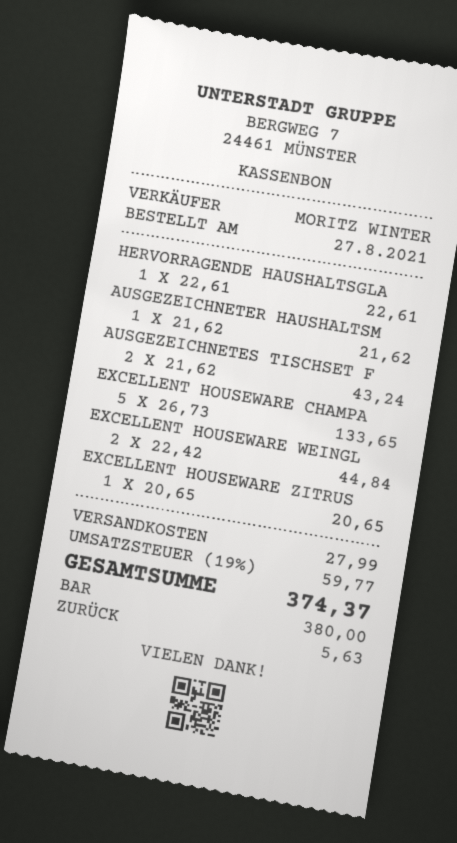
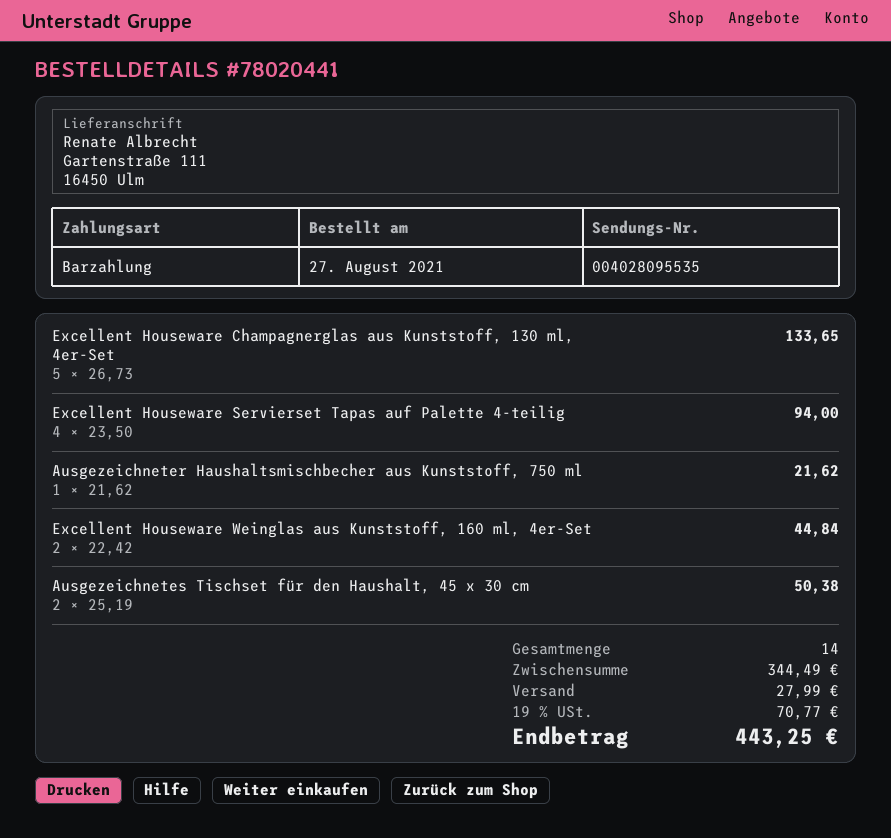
HERVORRAGENDE HAUSHALTSGLA: 1 x 22.61 = 22.61 -> none
AUSGEZEICHNETES TISCHSET F: 2 x 21.62 = 43.24 -> 2 x 25.19 = 50.38
EXCELLENT HOUSEWARE ZITRUS: 1 x 20.65 = 20.65 -> none
Excellent Houseware Servierset Tapas auf Palette 4-teilig: none -> 4 x 23.50 = 94.00
tax: 19% = 59.77 -> 19% = 70.77
total: 374.37 -> 443.25

